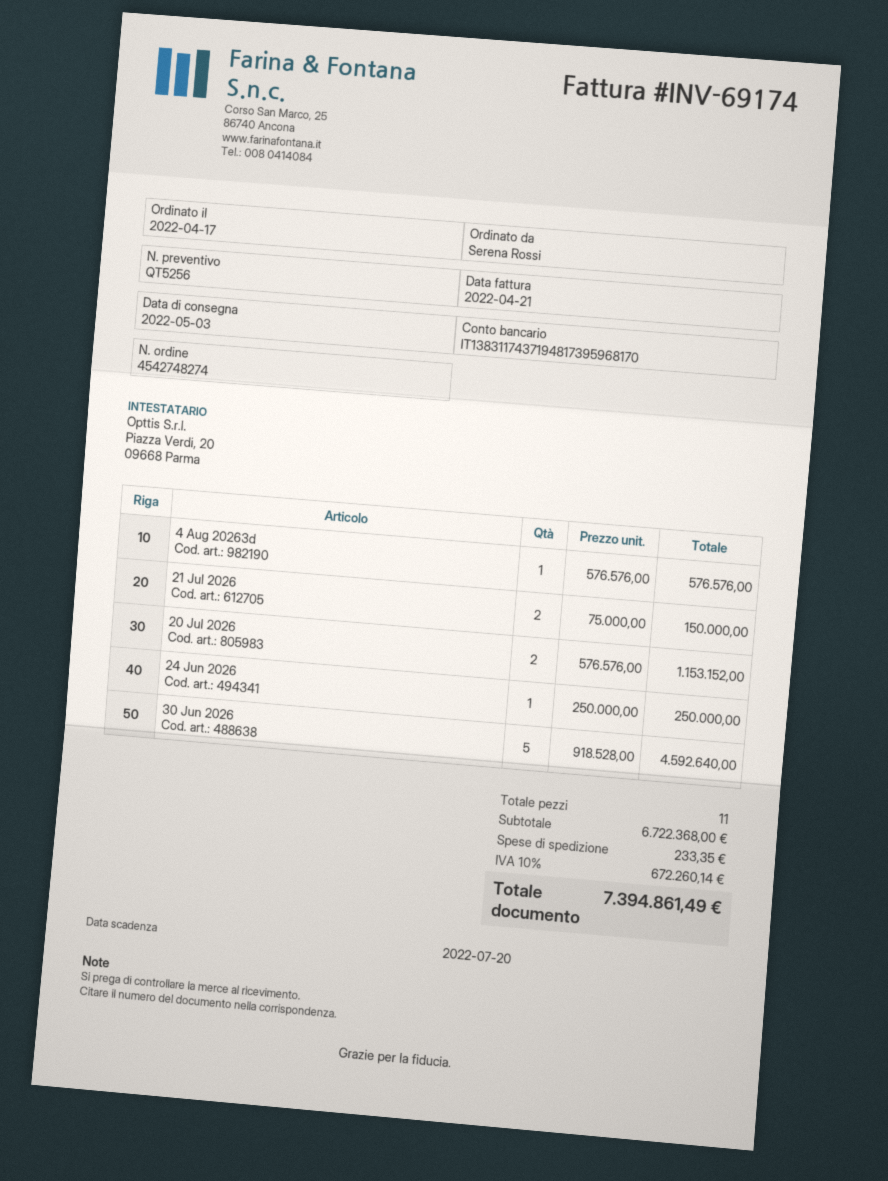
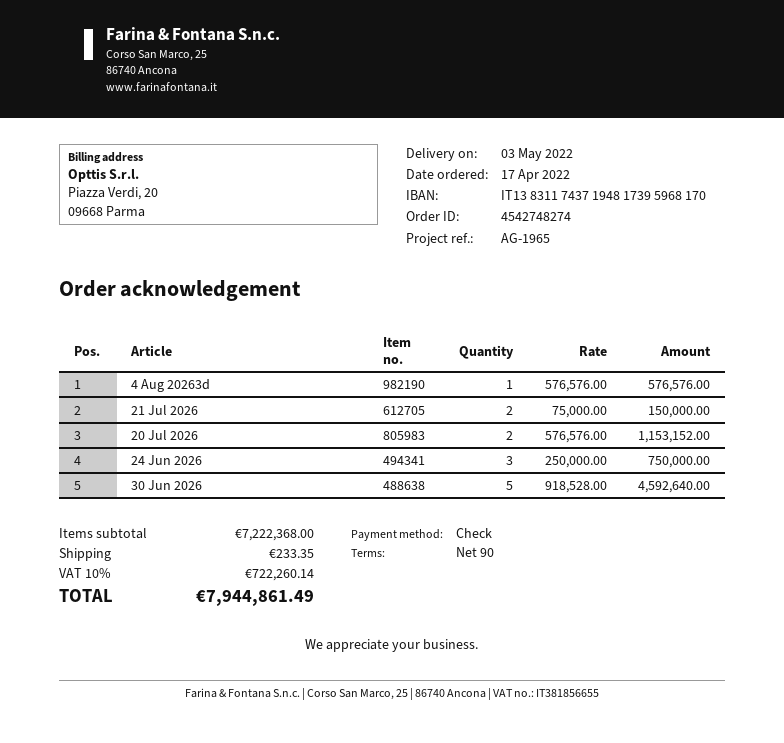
24 Jun 2026: 1 x 250000.00 = 250000.00 -> 3 x 250000.00 = 750000.00
subtotal: 6722368.00 -> 7222368.00
tax: 10% = 672260.14 -> 10% = 722260.14
total: 7394861.49 -> 7944861.49

